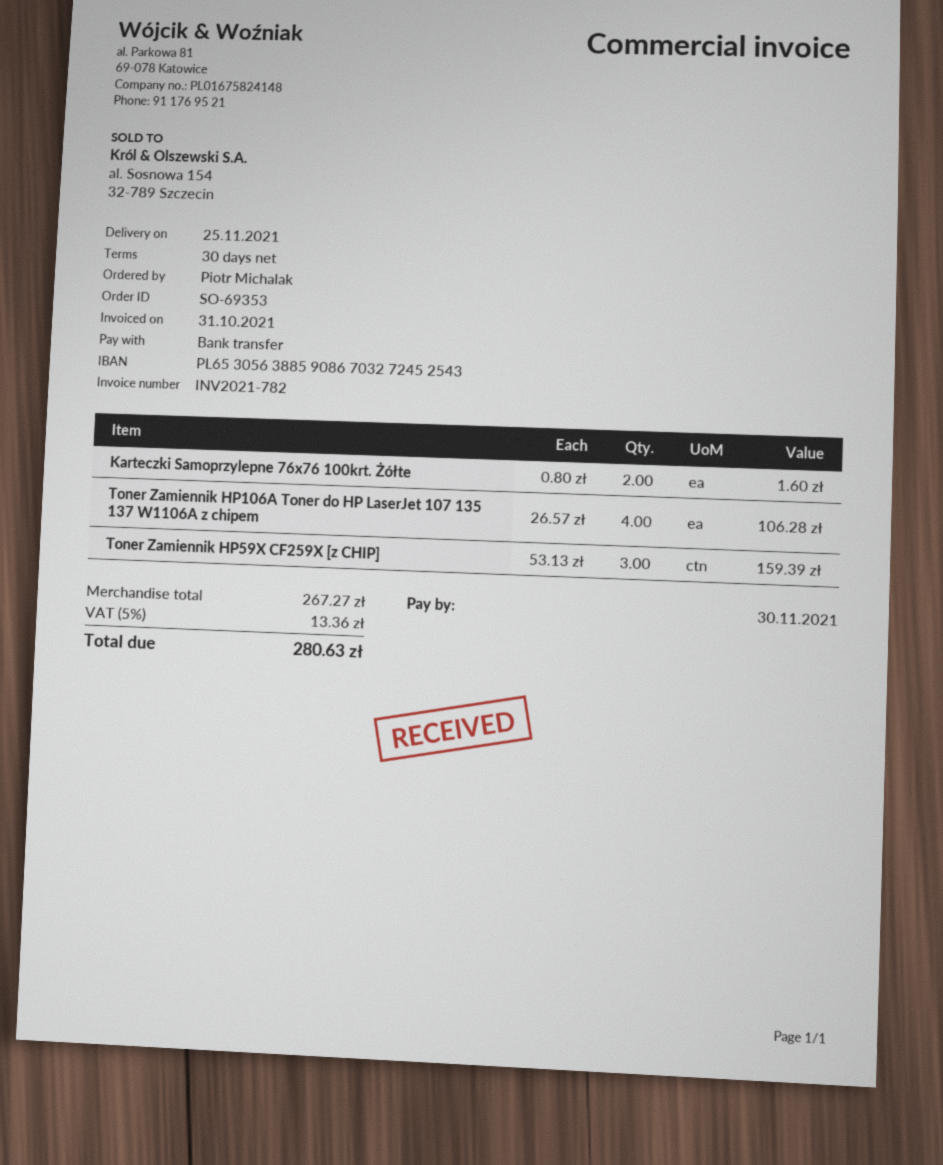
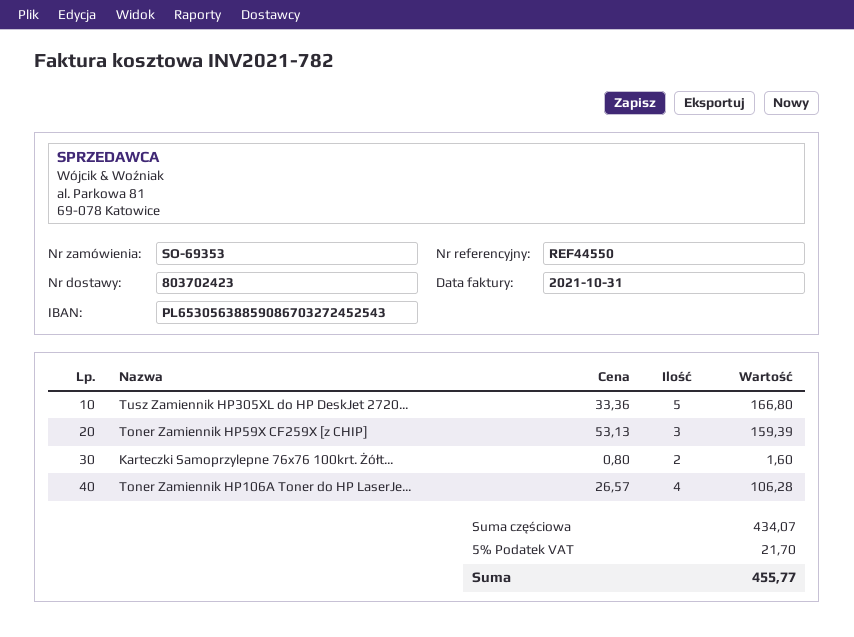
Tusz Zamiennik HP305XL do HP DeskJet 2720...: none -> 5 x 33.36 = 166.80
subtotal: 267.27 -> 434.07
tax: 5% = 13.36 -> 5% = 21.70
total: 280.63 -> 455.77

